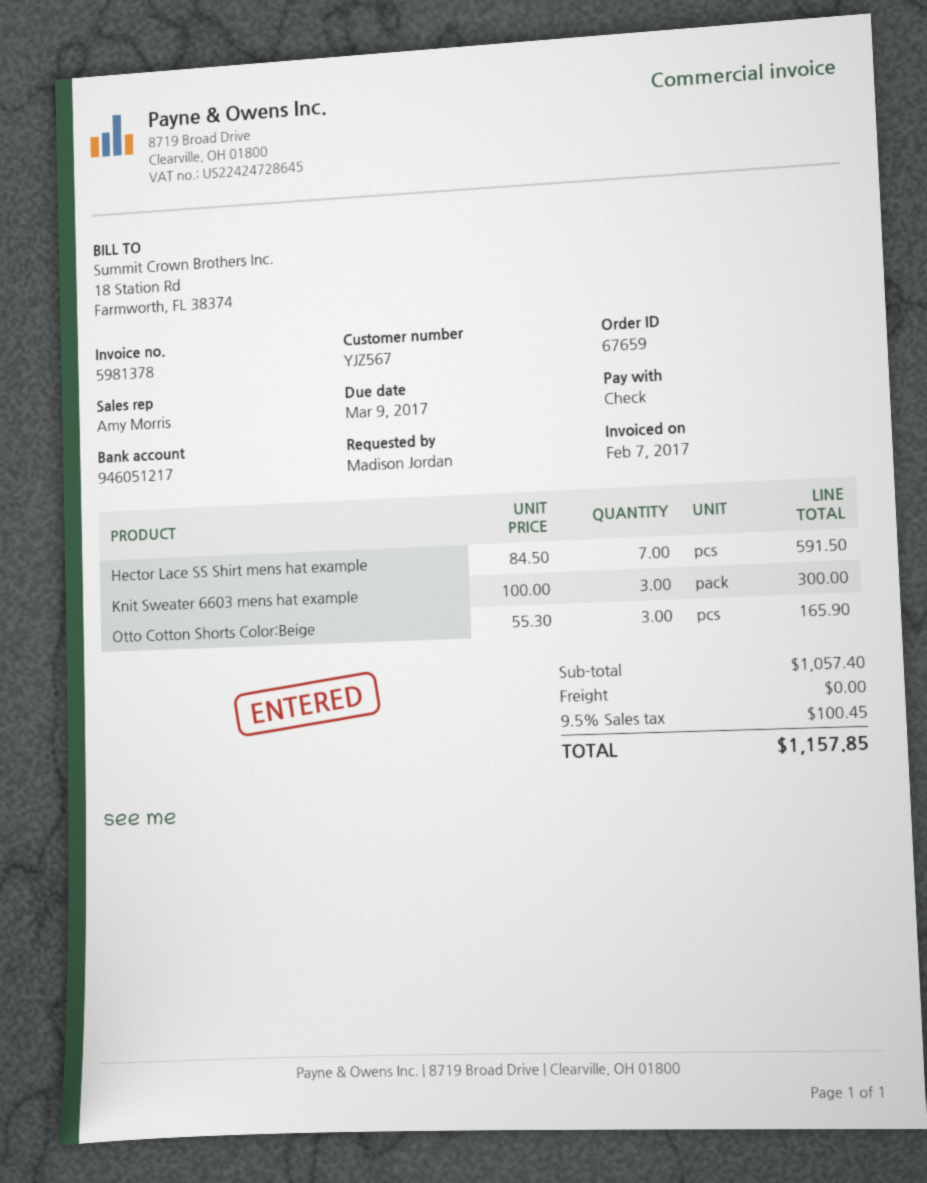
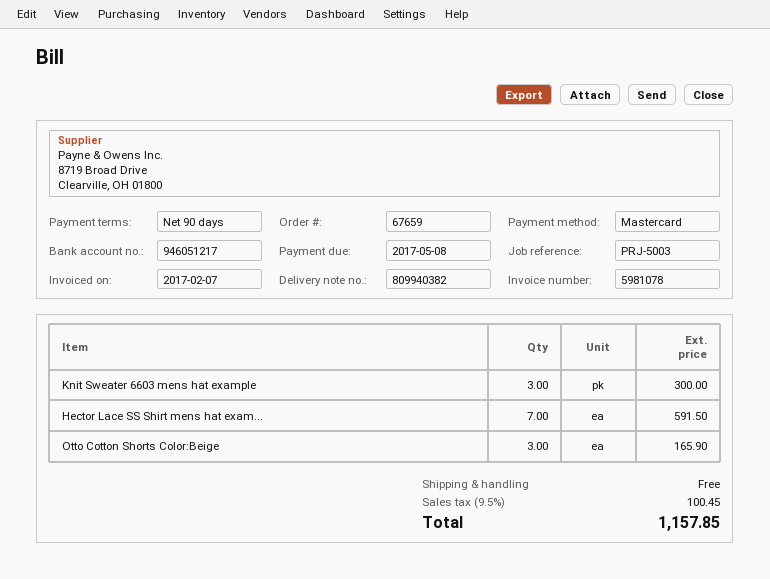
invoice number: 5981378 -> 5981078
due date: 2017-03-09 -> 2017-05-08
payment method: cheque -> Mastercard

